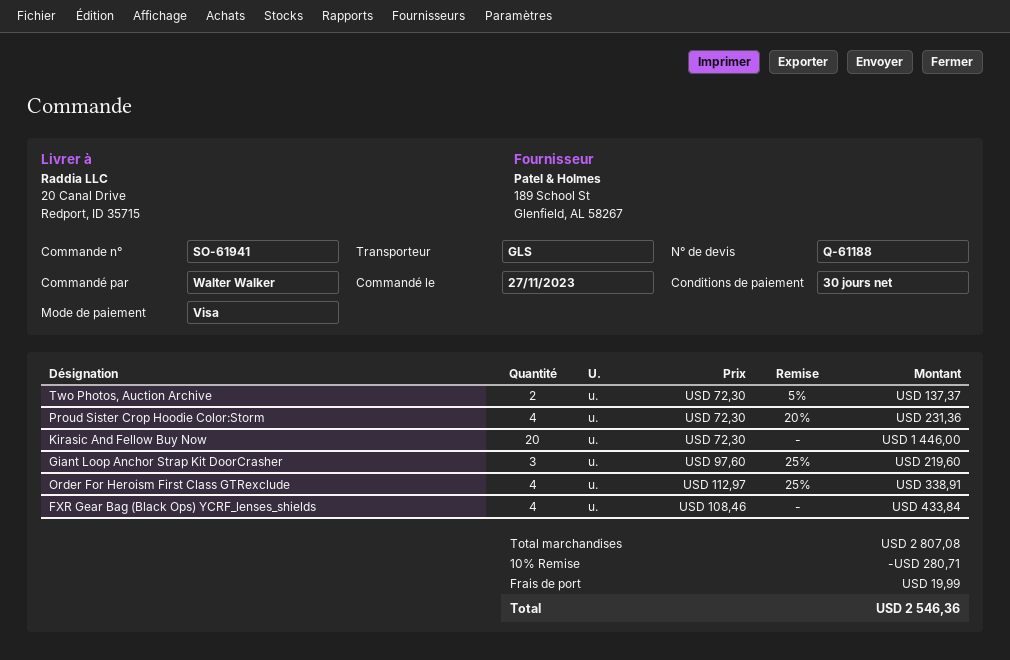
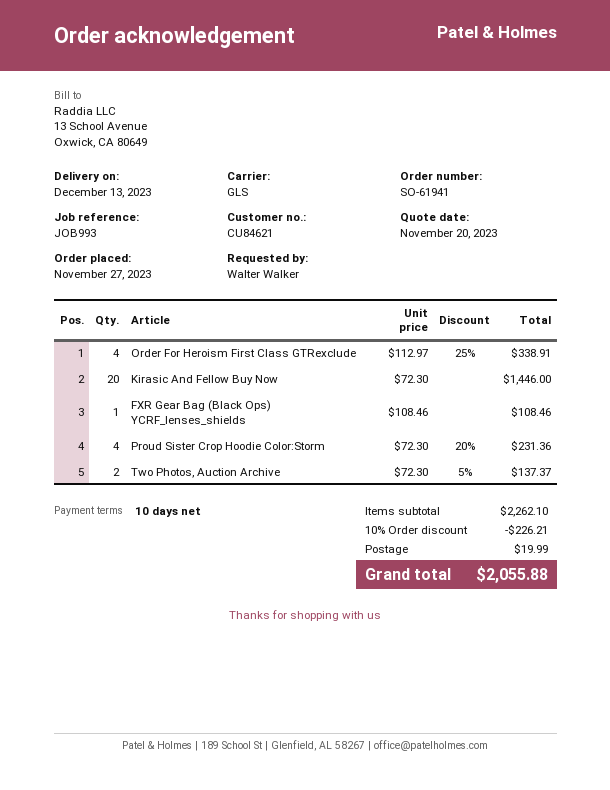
payment terms: 30 days -> 10 days
Giant Loop Anchor Strap Kit DoorCrasher: 3 x 97.60 - 25% = 219.60 -> none
FXR Gear Bag (Black Ops) YCRF_lenses_shields: 4 x 108.46 = 433.84 -> 1 x 108.46 = 108.46
subtotal: 2807.08 -> 2262.10
discount: 10% = 280.71 -> 10% = 226.21
total: 2546.36 -> 2055.88

